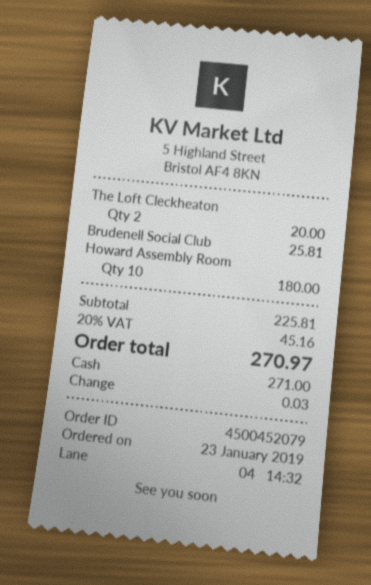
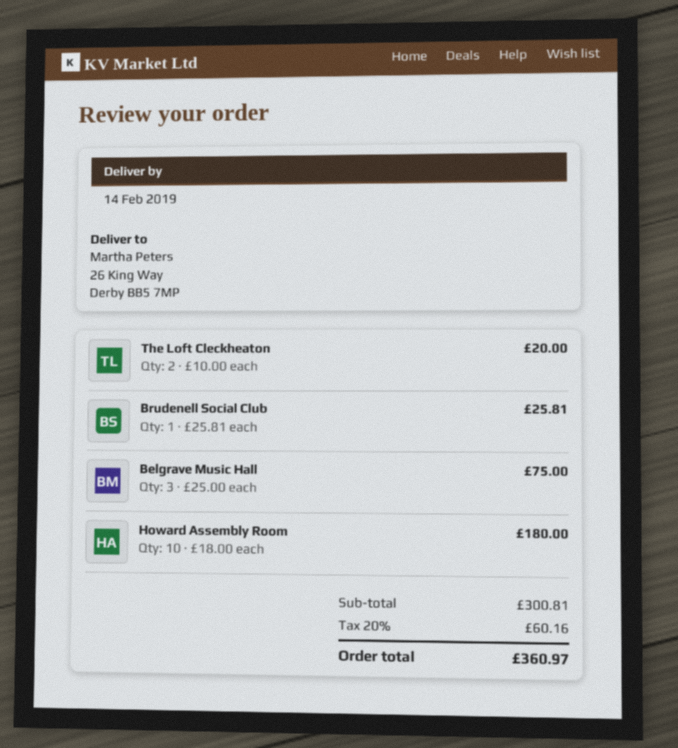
Belgrave Music Hall: none -> 3 for 75.00
subtotal: 225.81 -> 300.81
tax: 20% = 45.16 -> 20% = 60.16
total: 270.97 -> 360.97

